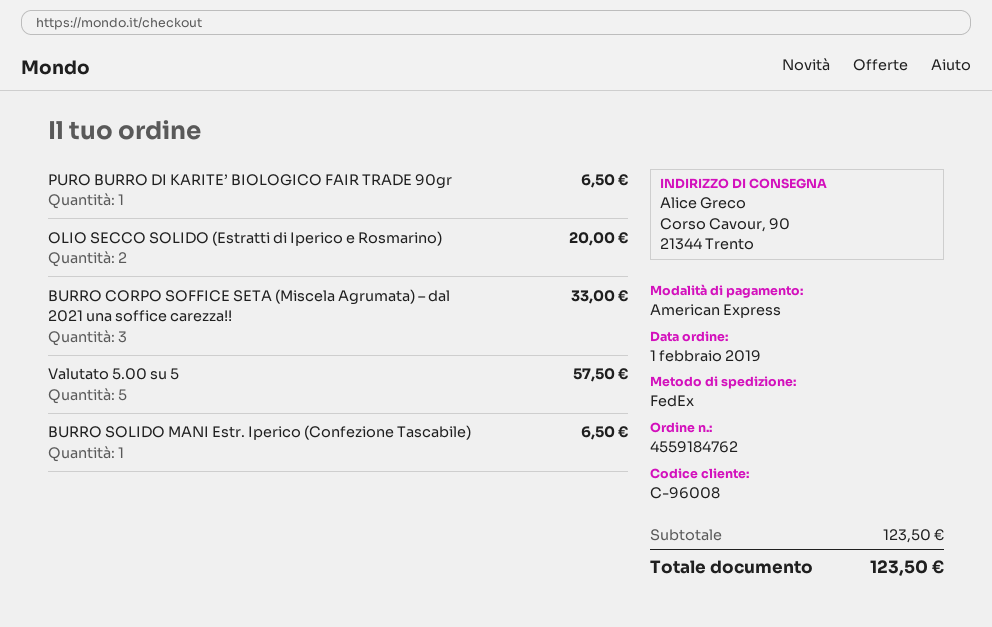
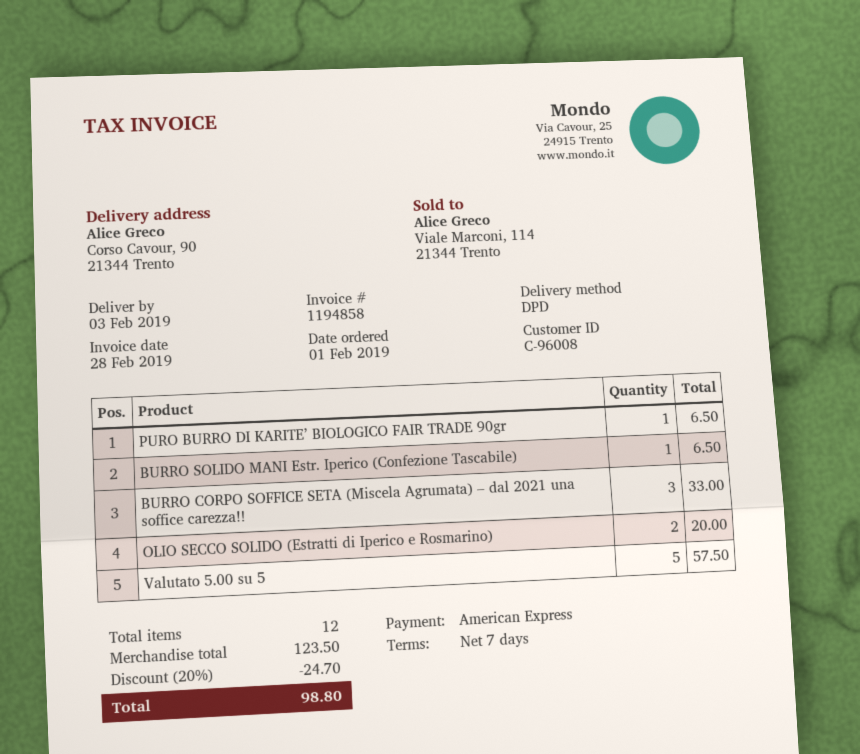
shipping method: FedEx -> DPD
discount: none -> 20% = 24.70
total: 123.50 -> 98.80

